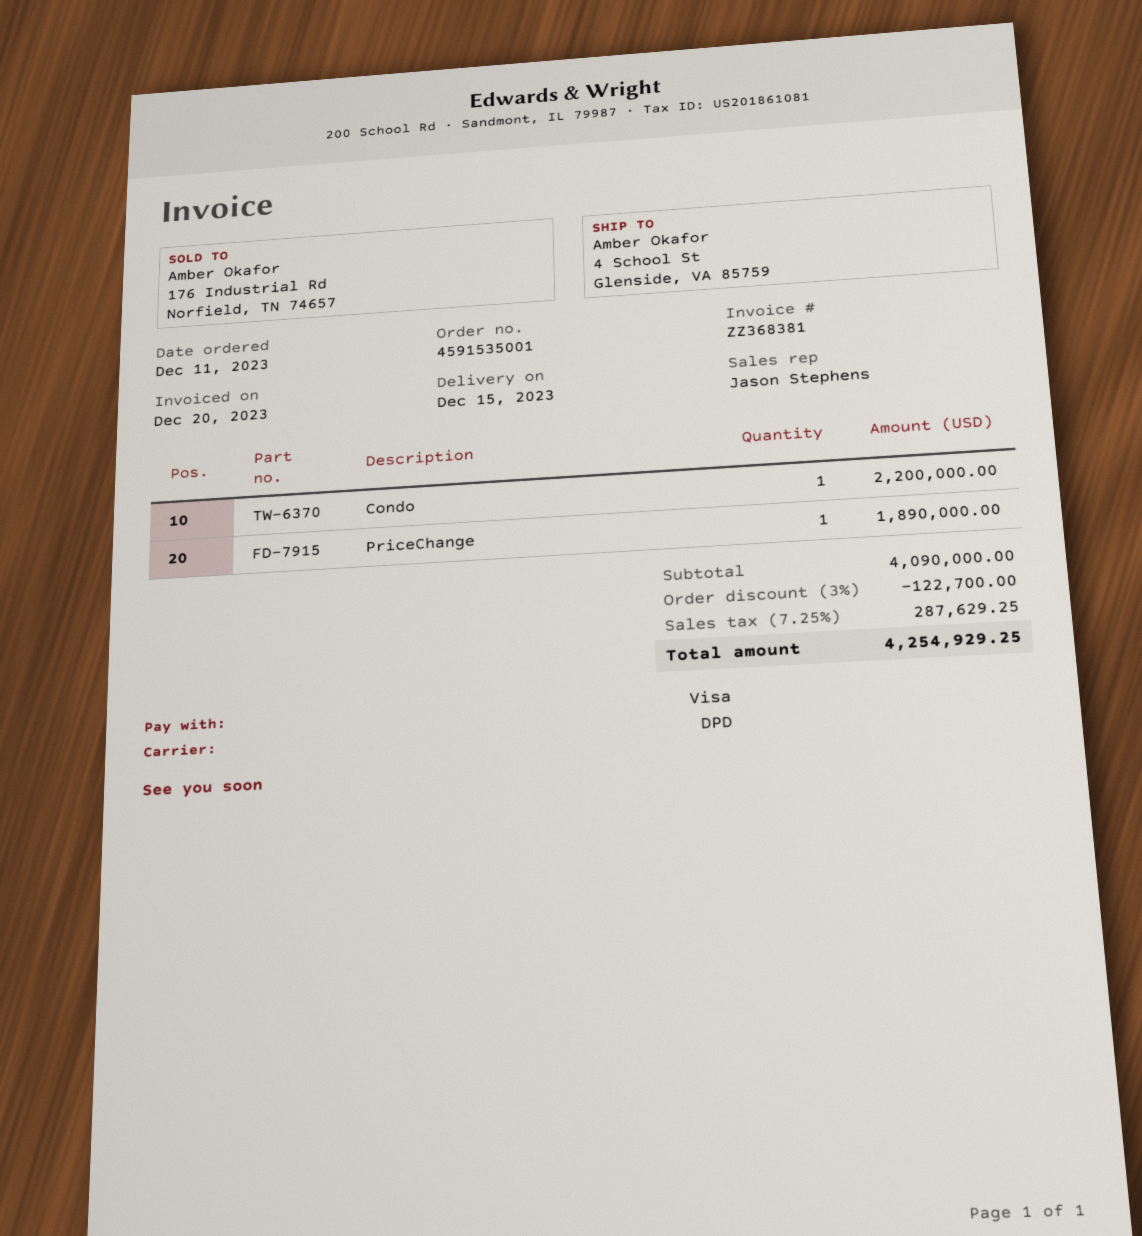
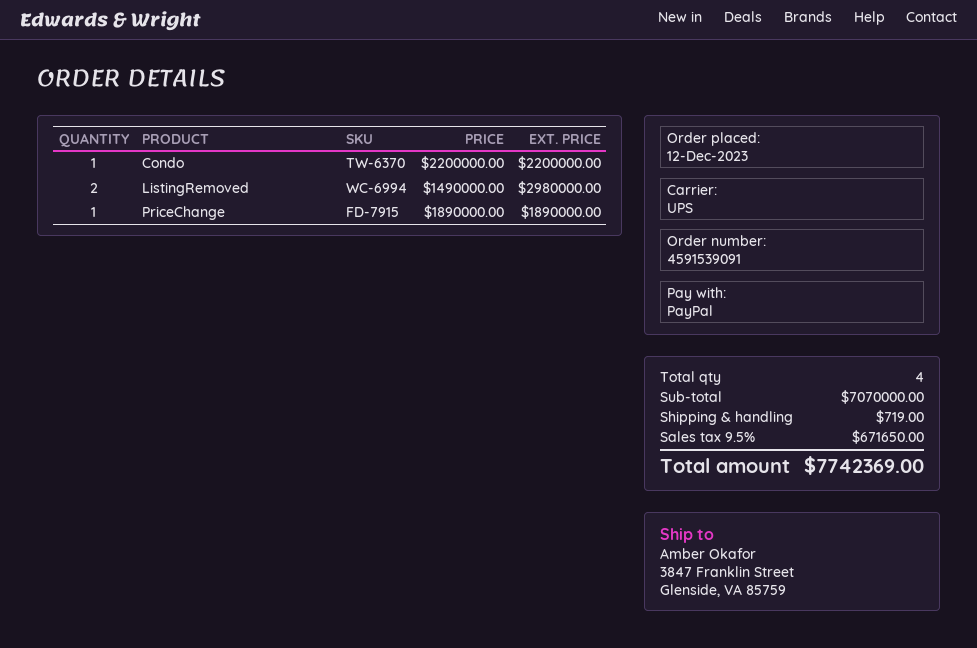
order number: 4591535001 -> 4591539091
order date: 2023-12-11 -> 2023-12-12
payment method: Visa -> PayPal
shipping method: DPD -> UPS
ship to: 4 School St, Glenside, VA 85759 -> 3847 Franklin Street, Glenside, VA 85759
ListingRemoved: none -> 2 for 2980000.00
subtotal: 4090000.00 -> 7070000.00
discount: 3% = 122700.00 -> none
shipping: none -> 719.00
tax: 7.25% = 287629.25 -> 9.5% = 671650.00
total: 4254929.25 -> 7742369.00

